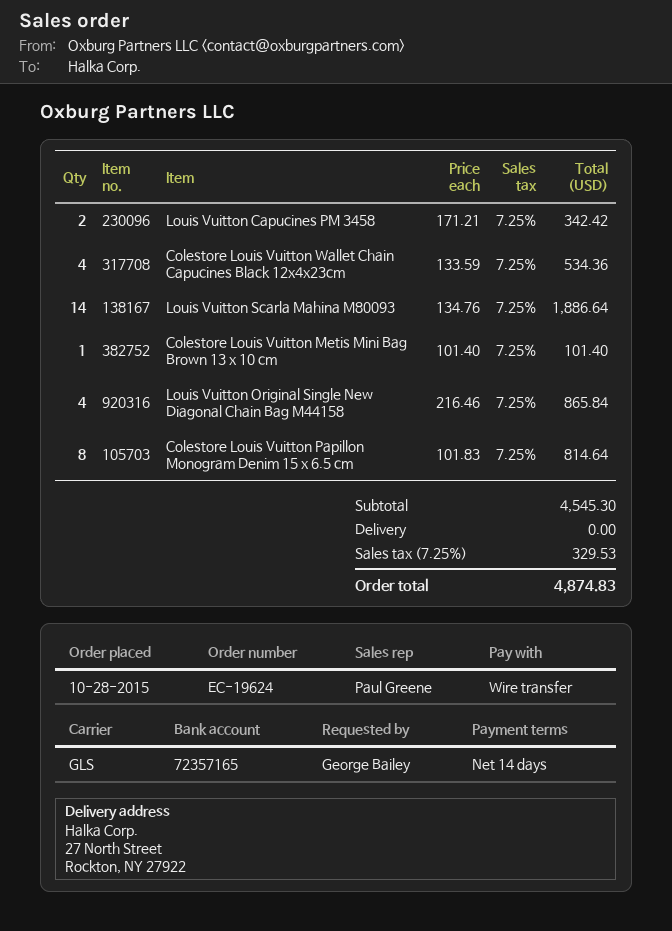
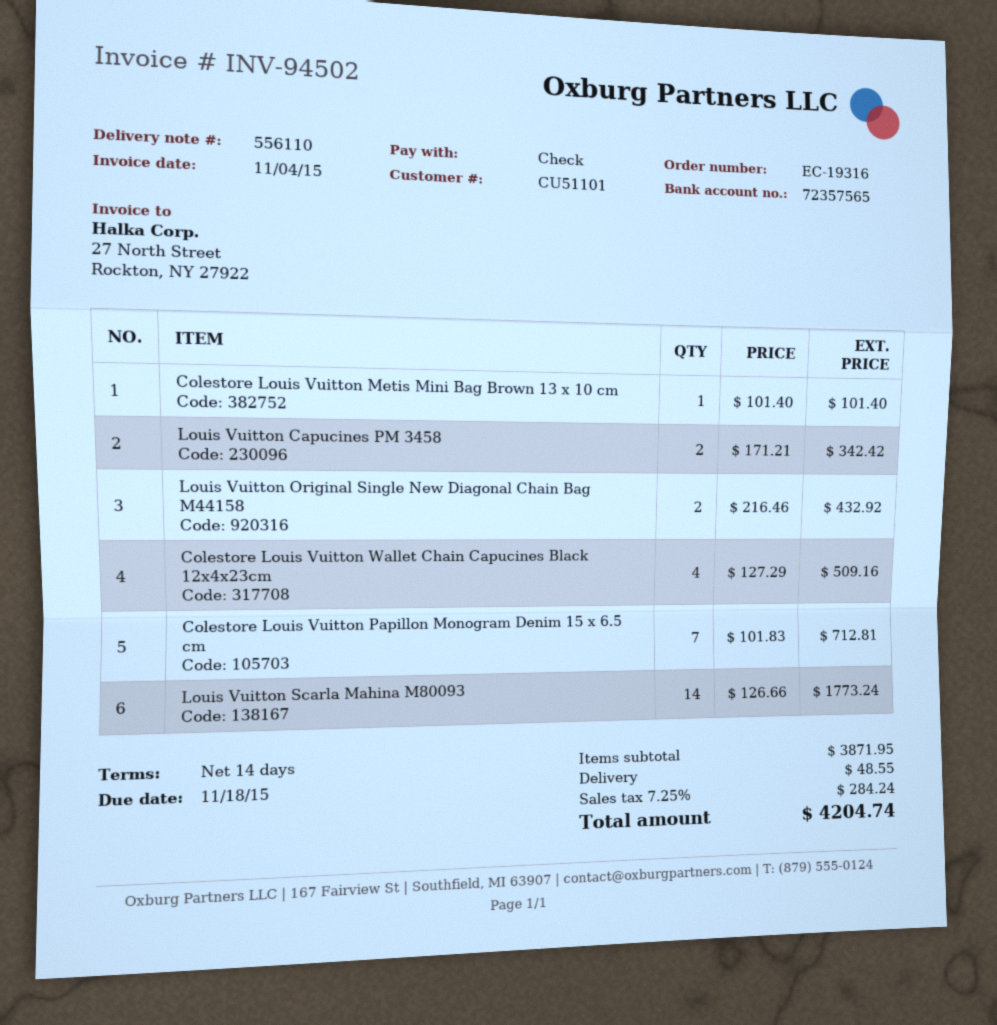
order number: EC-19624 -> EC-19316
payment method: bank transfer -> cheque
bank account: 72357165 -> 72357565
Colestore Louis Vuitton Wallet Chain Capucines Black 12x4x23cm: 4 x 133.59 = 534.36 -> 4 x 127.29 = 509.16
Louis Vuitton Scarla Mahina M80093: 14 x 134.76 = 1886.64 -> 14 x 126.66 = 1773.24
Louis Vuitton Original Single New Diagonal Chain Bag M44158: 4 x 216.46 = 865.84 -> 2 x 216.46 = 432.92
Colestore Louis Vuitton Papillon Monogram Denim 15 x 6.5 cm: 8 x 101.83 = 814.64 -> 7 x 101.83 = 712.81
subtotal: 4545.30 -> 3871.95
shipping: 0.00 -> 48.55
tax: 7.25% = 329.53 -> 7.25% = 284.24
total: 4874.83 -> 4204.74

